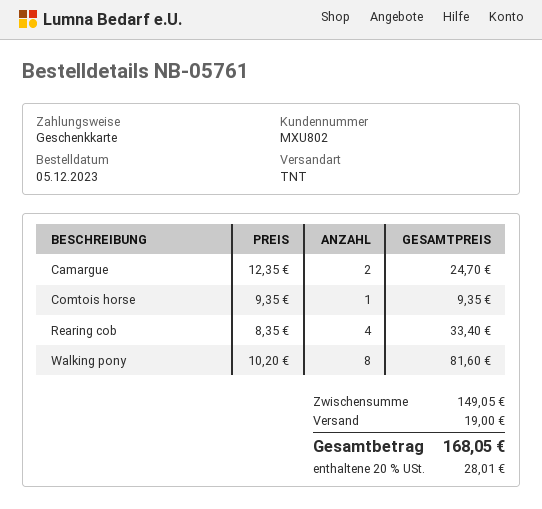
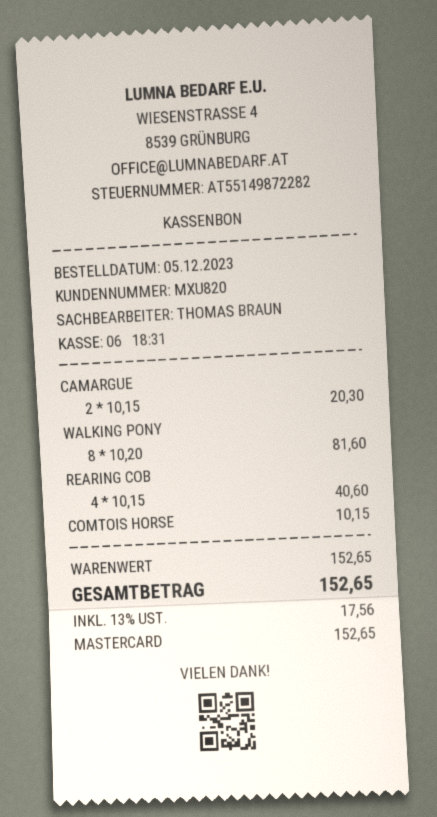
customer number: MXU802 -> MXU820
payment method: gift card -> Mastercard
Camargue: 2 x 12.35 = 24.70 -> 2 x 10.15 = 20.30
Comtois horse: 1 x 9.35 = 9.35 -> 1 x 10.15 = 10.15
Rearing cob: 4 x 8.35 = 33.40 -> 4 x 10.15 = 40.60
subtotal: 149.05 -> 152.65
shipping: 19.00 -> none
tax: 20% = 28.01 -> 13% = 17.56
total: 168.05 -> 152.65

